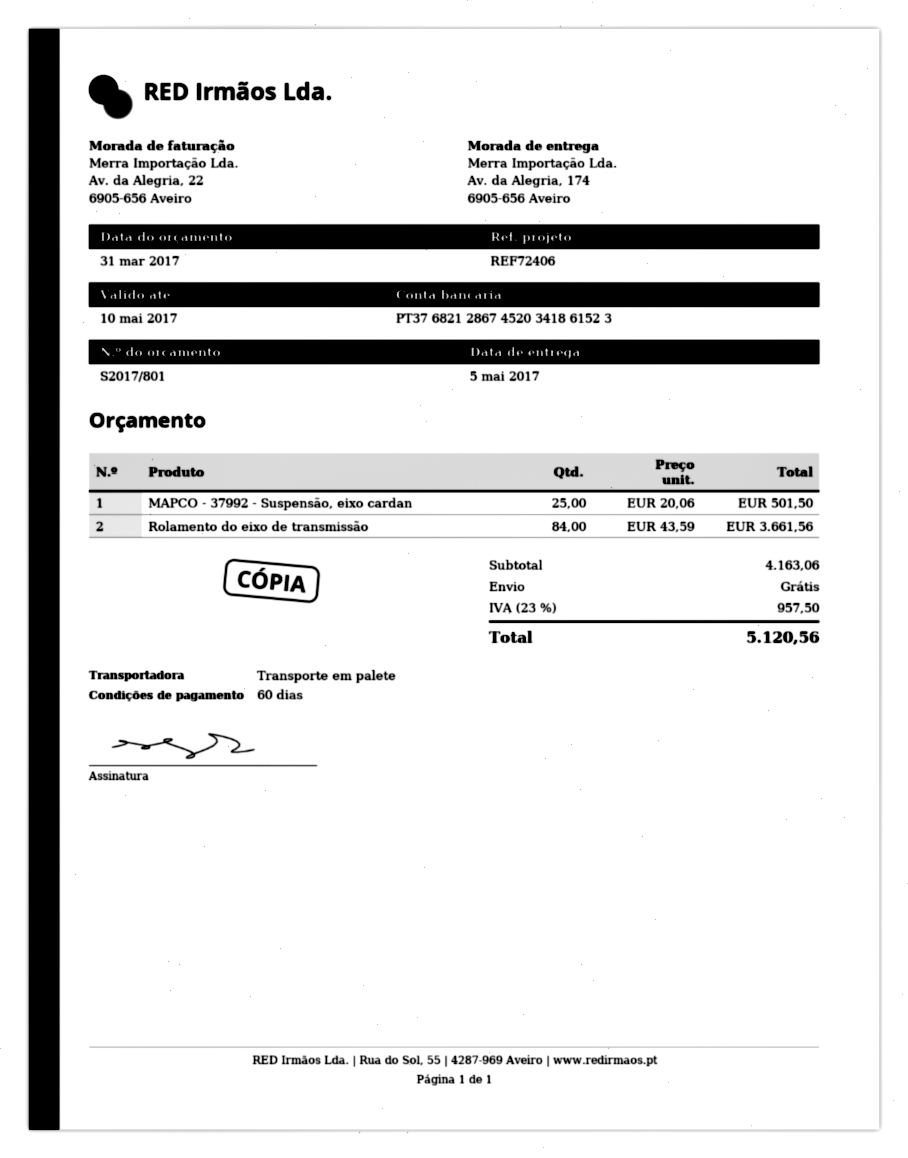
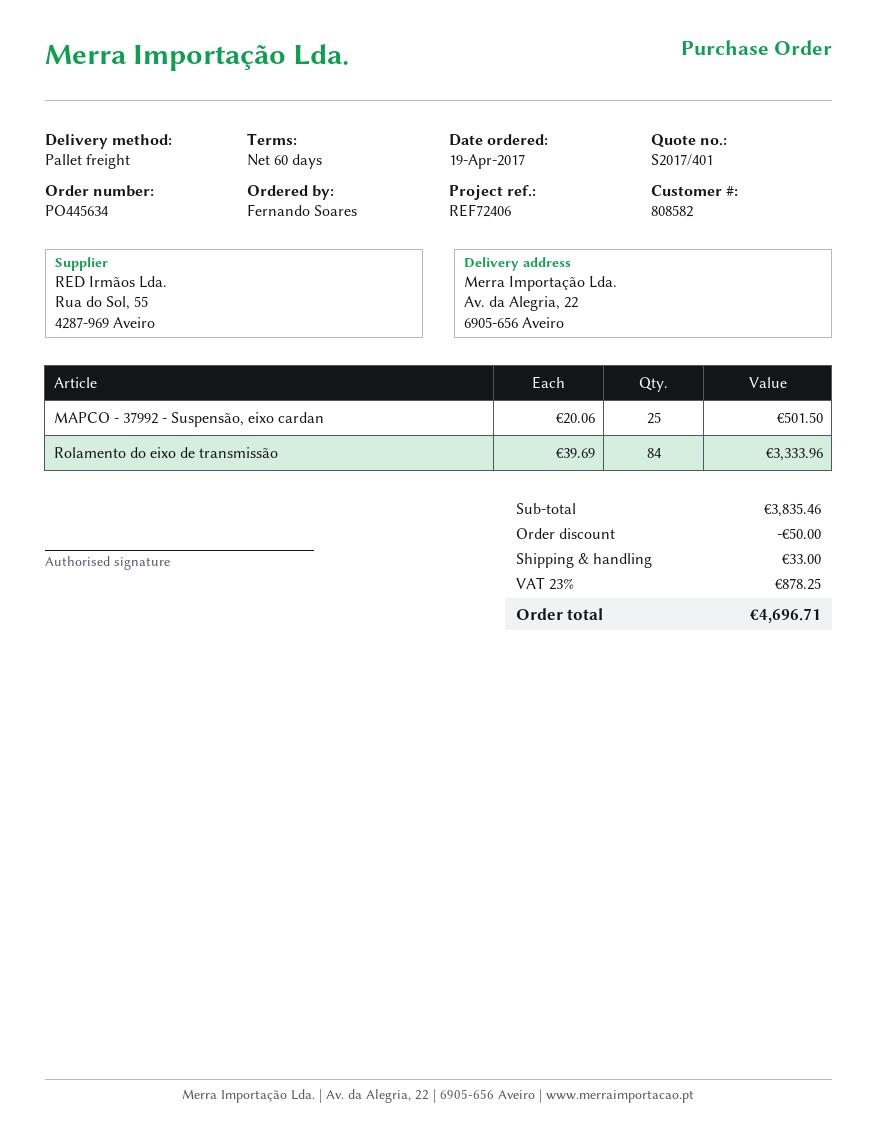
quote number: S2017/801 -> S2017/401
ship to: Av. da Alegria, 174, 6905-656 Aveiro -> Av. da Alegria, 22, 6905-656 Aveiro
Rolamento do eixo de transmissão: 84 x 43.59 = 3661.56 -> 84 x 39.69 = 3333.96
subtotal: 4163.06 -> 3835.46
discount: none -> 50.00
shipping: 0.00 -> 33.00
tax: 23% = 957.50 -> 23% = 878.25
total: 5120.56 -> 4696.71

